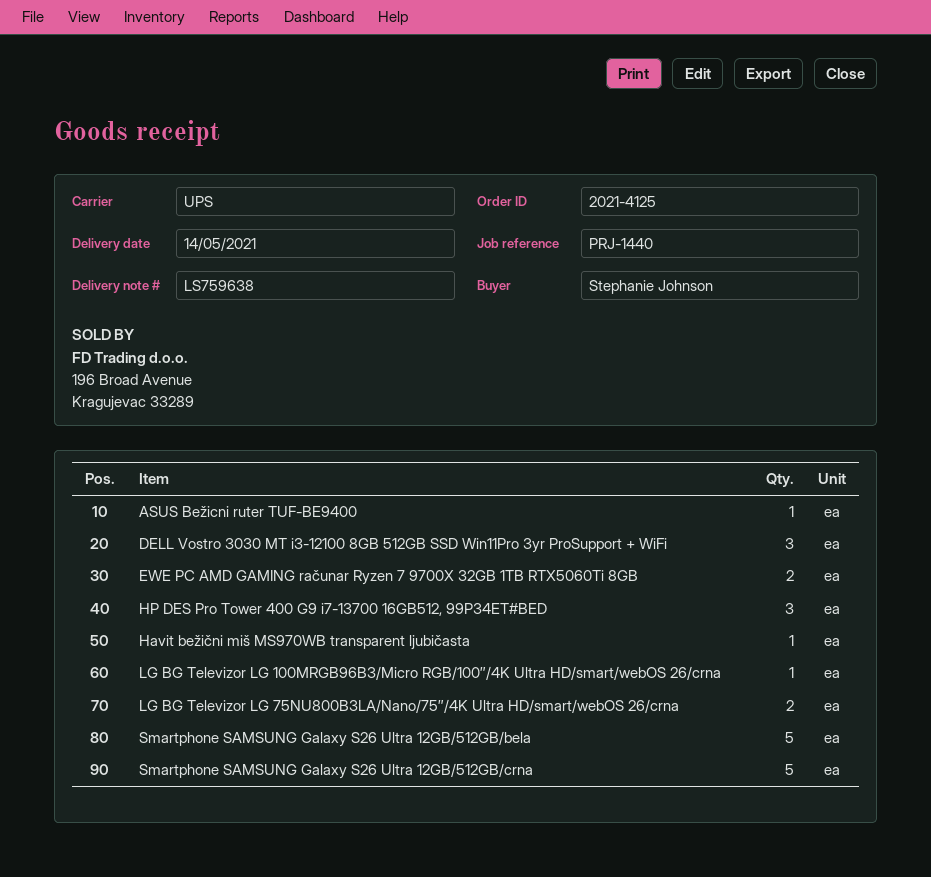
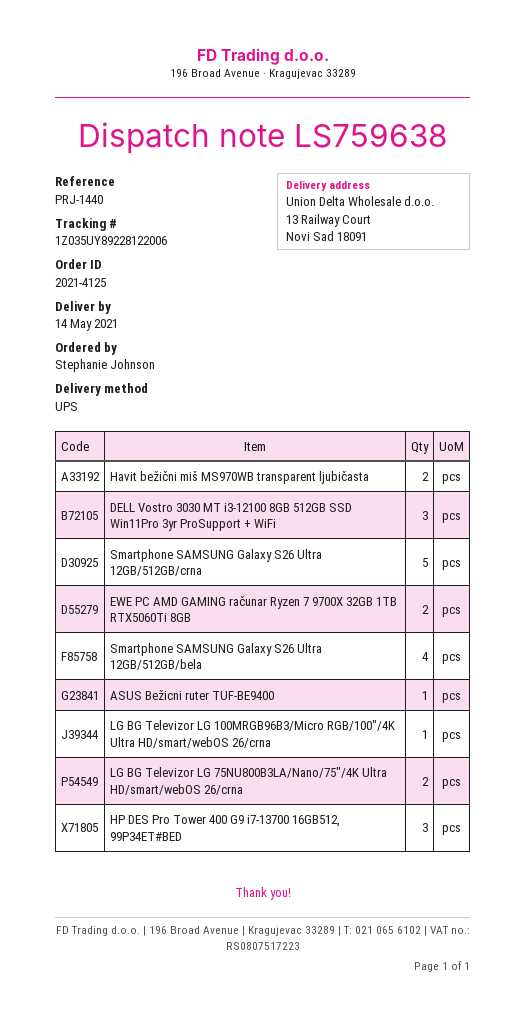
Havit bežični miš MS970WB transparent ljubičasta: 1 -> 2
Smartphone SAMSUNG Galaxy S26 Ultra 12GB/512GB/bela: 5 -> 4

